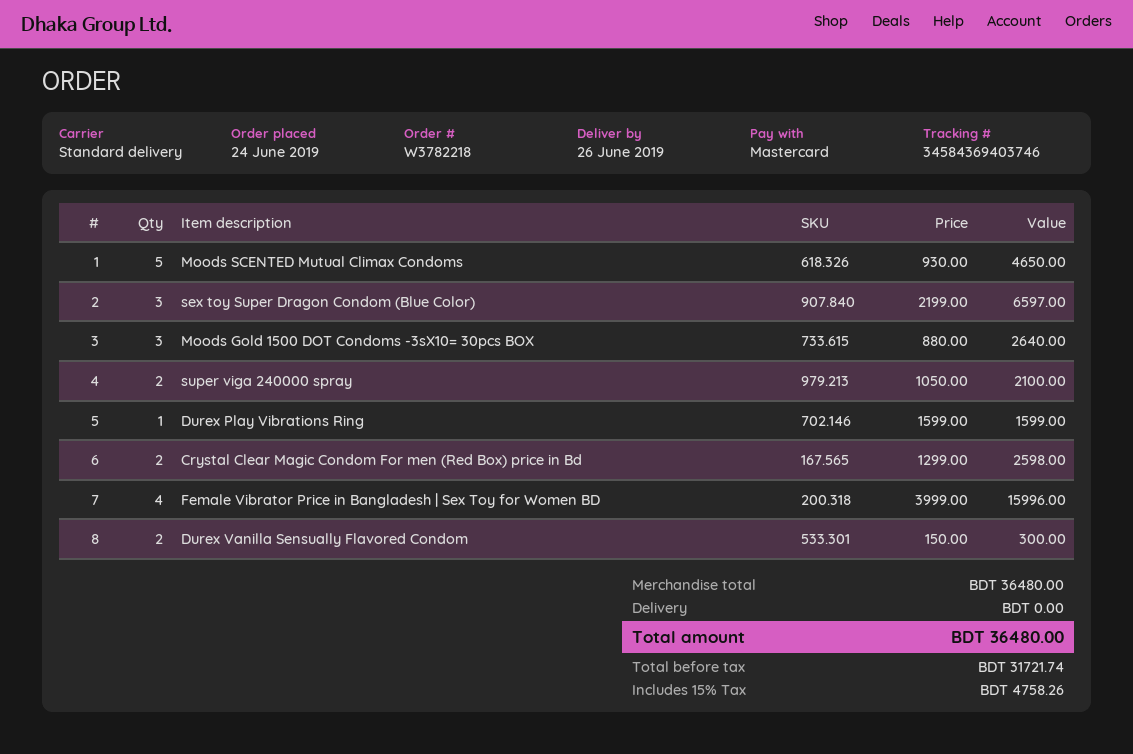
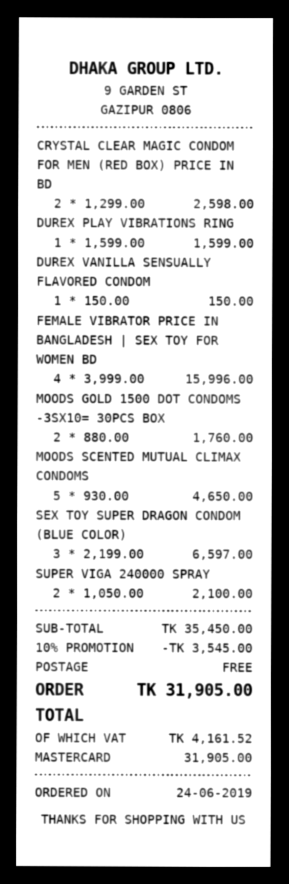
Moods Gold 1500 DOT Condoms -3sX10= 30pcs BOX: 3 x 880.00 = 2640.00 -> 2 x 880.00 = 1760.00
Durex Vanilla Sensually Flavored Condom: 2 x 150.00 = 300.00 -> 1 x 150.00 = 150.00
subtotal: 36480.00 -> 35450.00
discount: none -> 10% = 3545.00
tax: 4758.26 -> 4161.52
total: 36480.00 -> 31905.00

